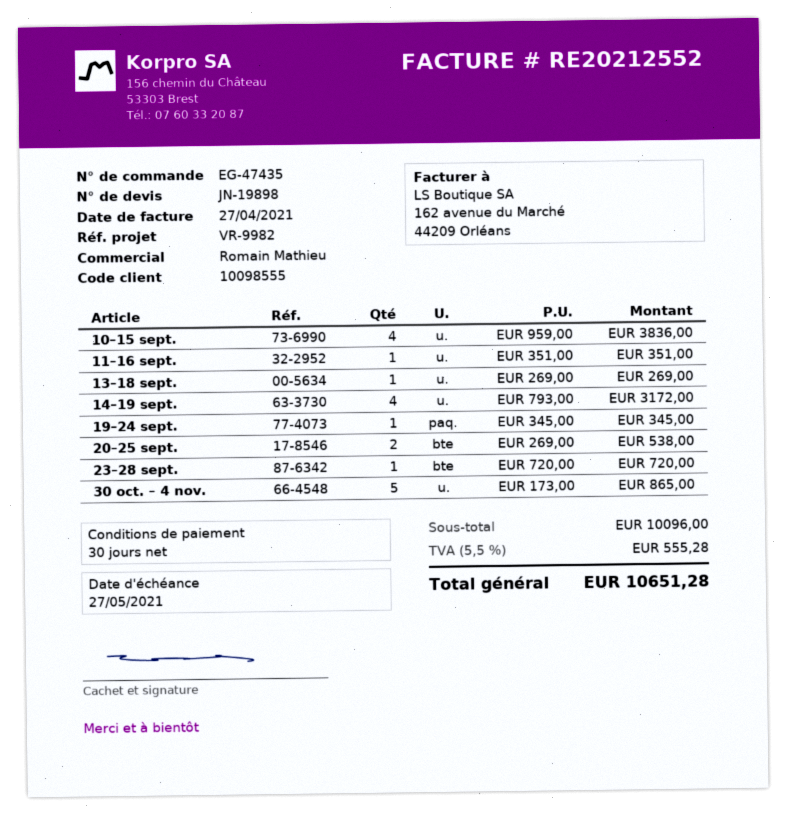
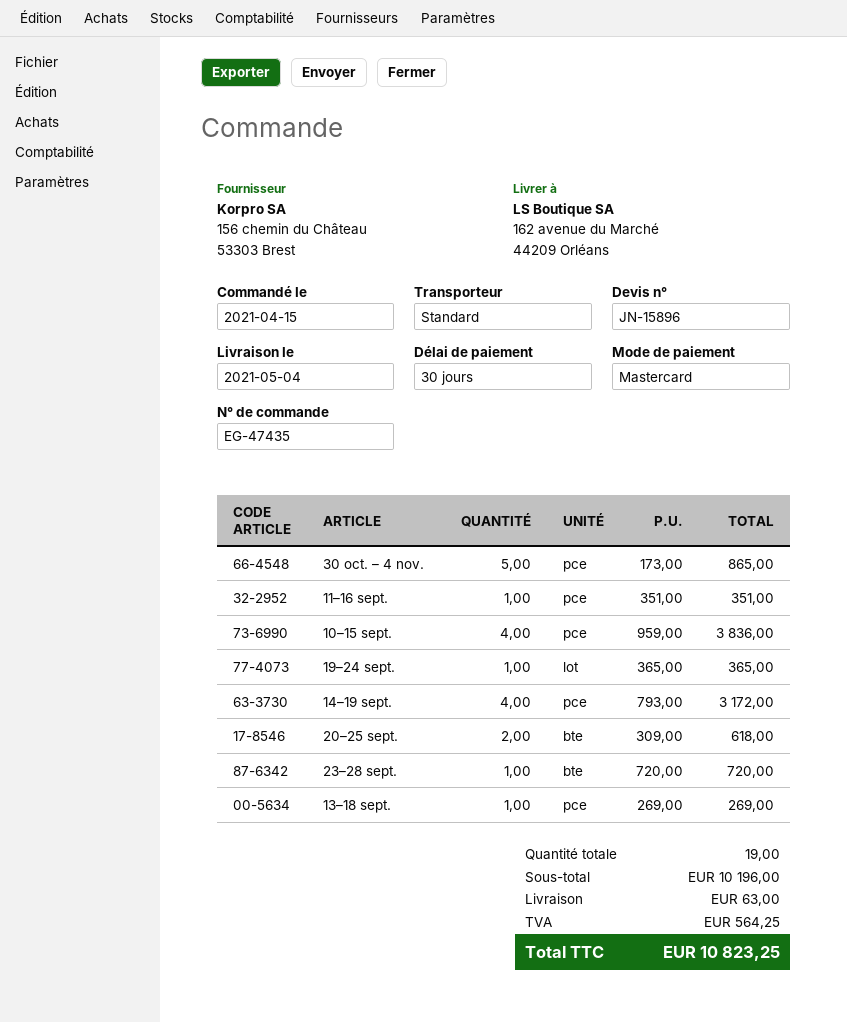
quote number: JN-19898 -> JN-15896
19–24 sept.: 1 x 345.00 = 345.00 -> 1 x 365.00 = 365.00
20–25 sept.: 2 x 269.00 = 538.00 -> 2 x 309.00 = 618.00
subtotal: 10096.00 -> 10196.00
shipping: none -> 63.00
tax: 555.28 -> 564.25
total: 10651.28 -> 10823.25

